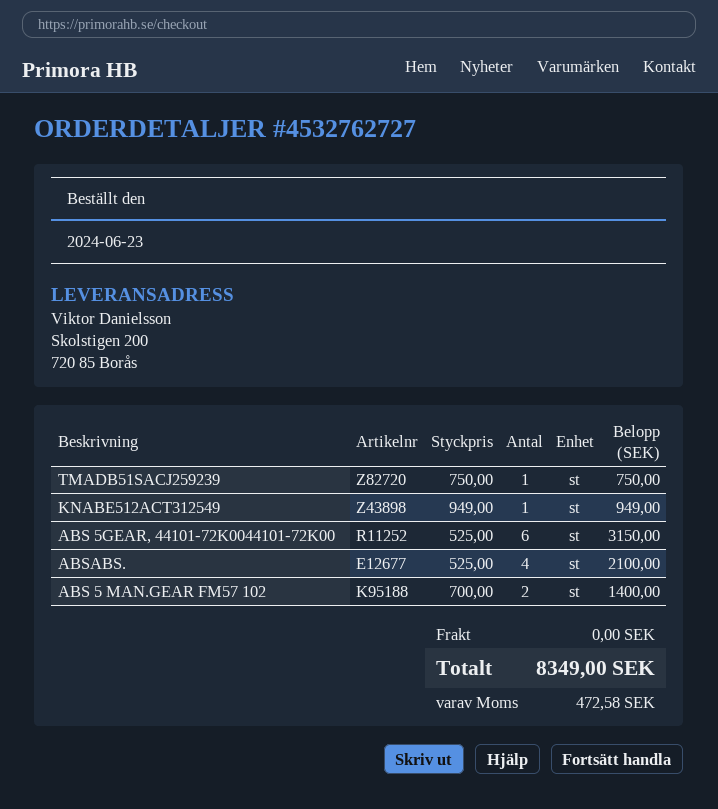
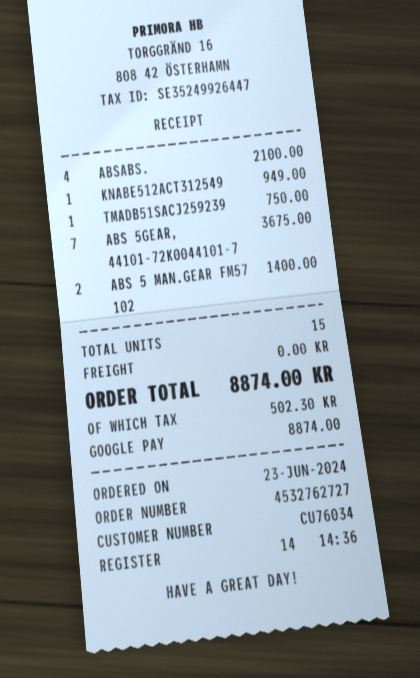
ABS 5GEAR, 44101-72K0044101-72K00: 6 for 3150.00 -> 7 for 3675.00
tax: 472.58 -> 502.30
total: 8349.00 -> 8874.00

